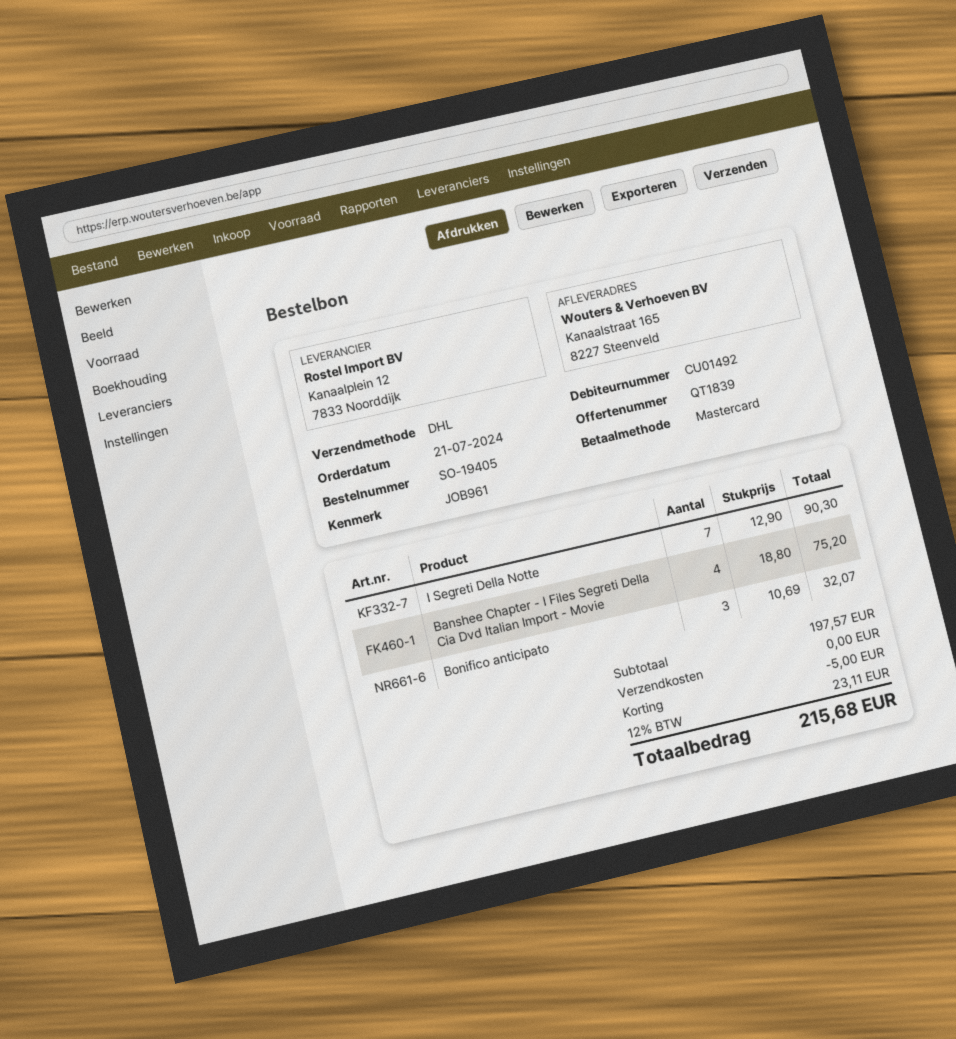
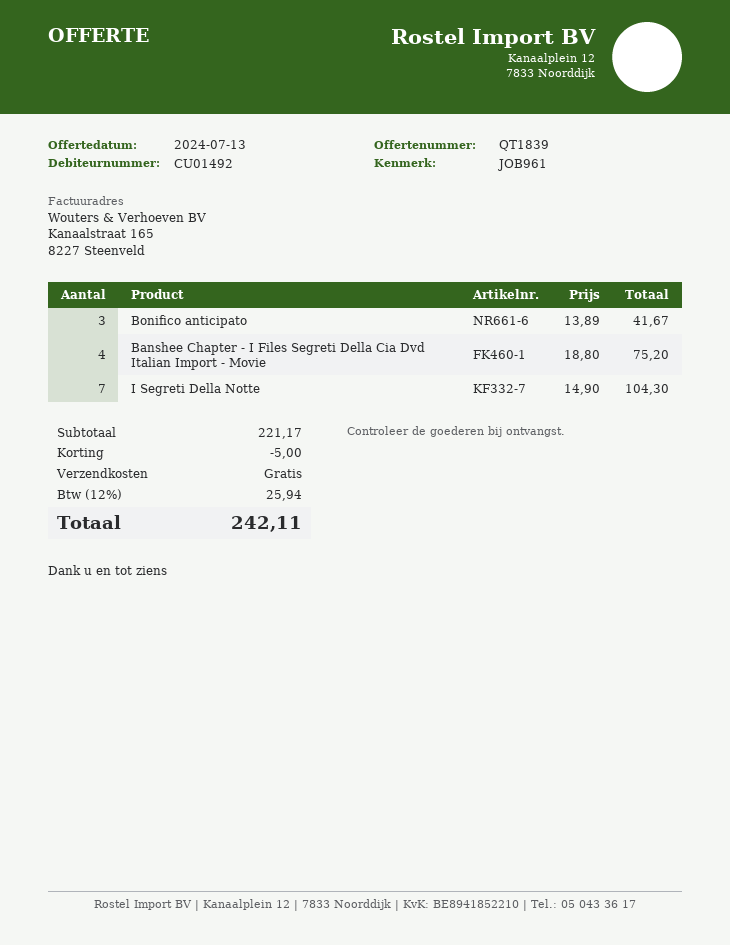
I Segreti Della Notte: 7 x 12.90 = 90.30 -> 7 x 14.90 = 104.30
Bonifico anticipato: 3 x 10.69 = 32.07 -> 3 x 13.89 = 41.67
subtotal: 197.57 -> 221.17
tax: 12% = 23.11 -> 12% = 25.94
total: 215.68 -> 242.11

